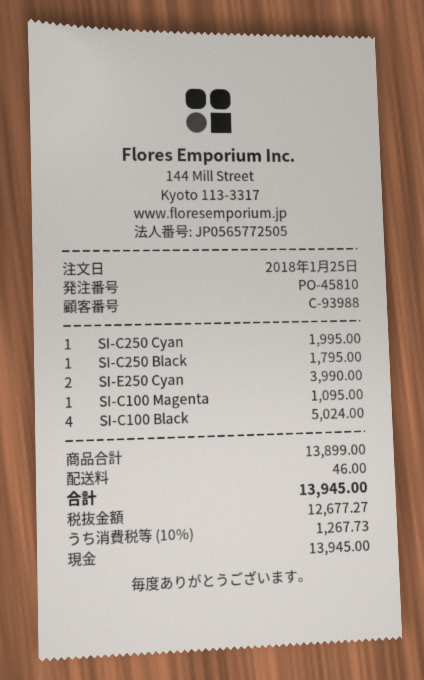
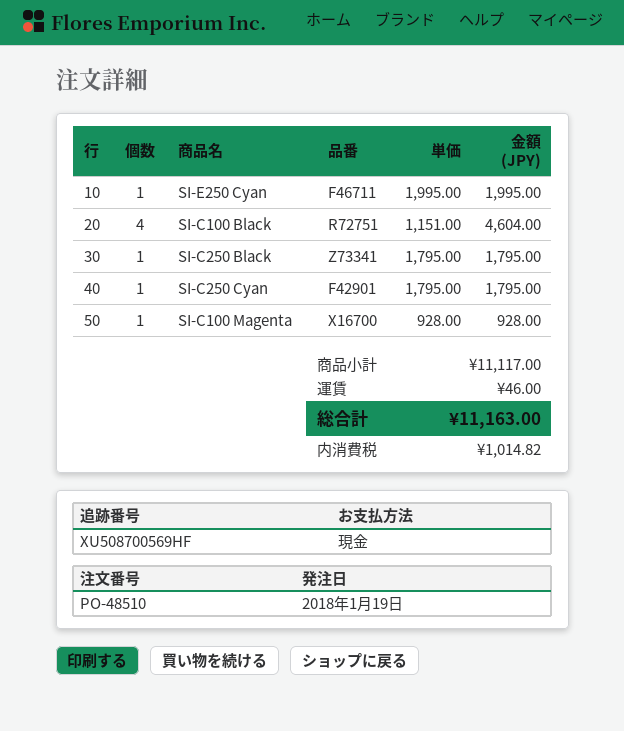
order number: PO-45810 -> PO-48510
order date: 2018-01-25 -> 2018-01-19
SI-C250 Cyan: 1 for 1995.00 -> 1 for 1795.00
SI-E250 Cyan: 2 for 3990.00 -> 1 for 1995.00
SI-C100 Magenta: 1 for 1095.00 -> 1 for 928.00
SI-C100 Black: 4 for 5024.00 -> 4 for 4604.00
subtotal: 13899.00 -> 11117.00
tax: 1267.73 -> 1014.82
total: 13945.00 -> 11163.00

